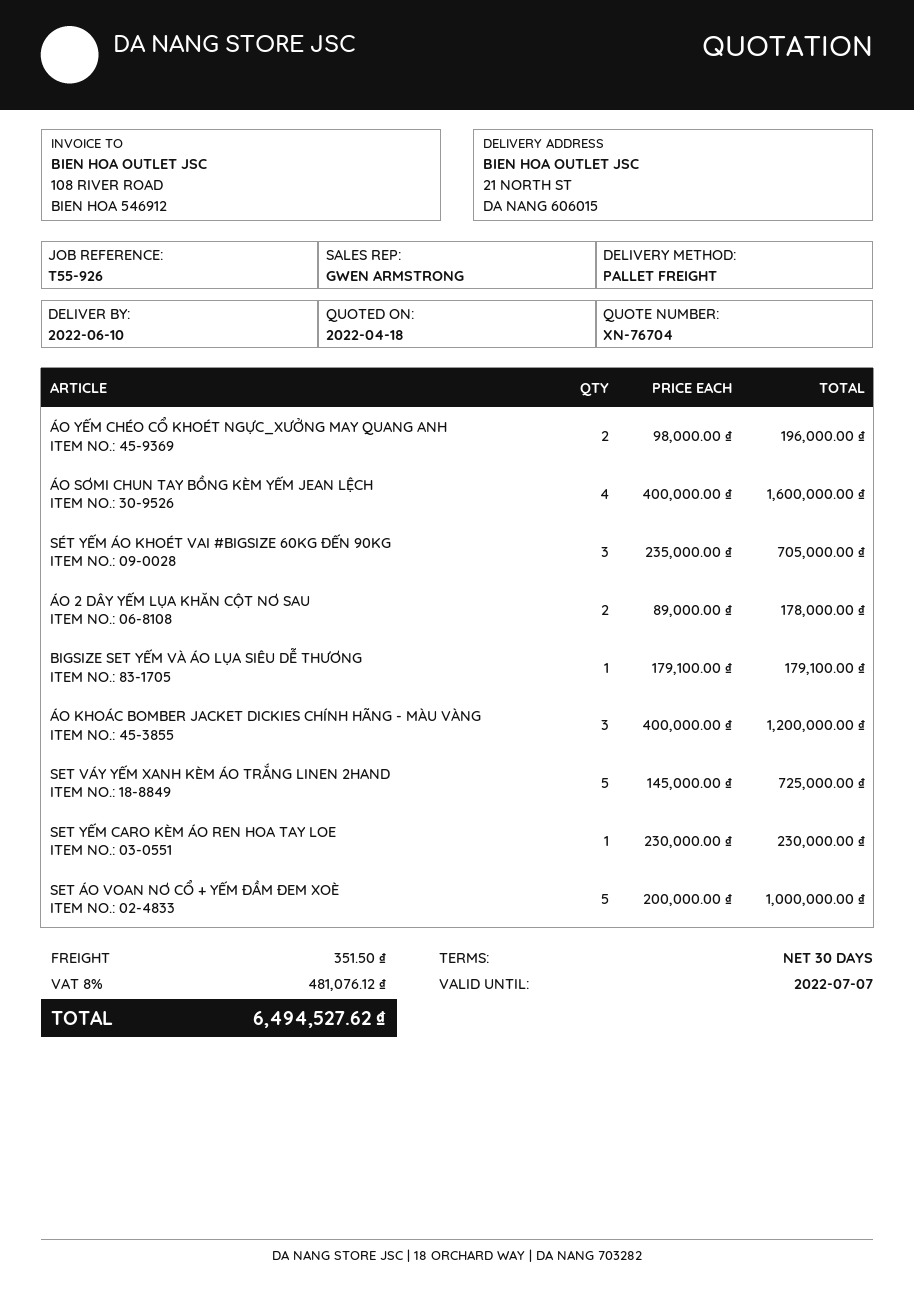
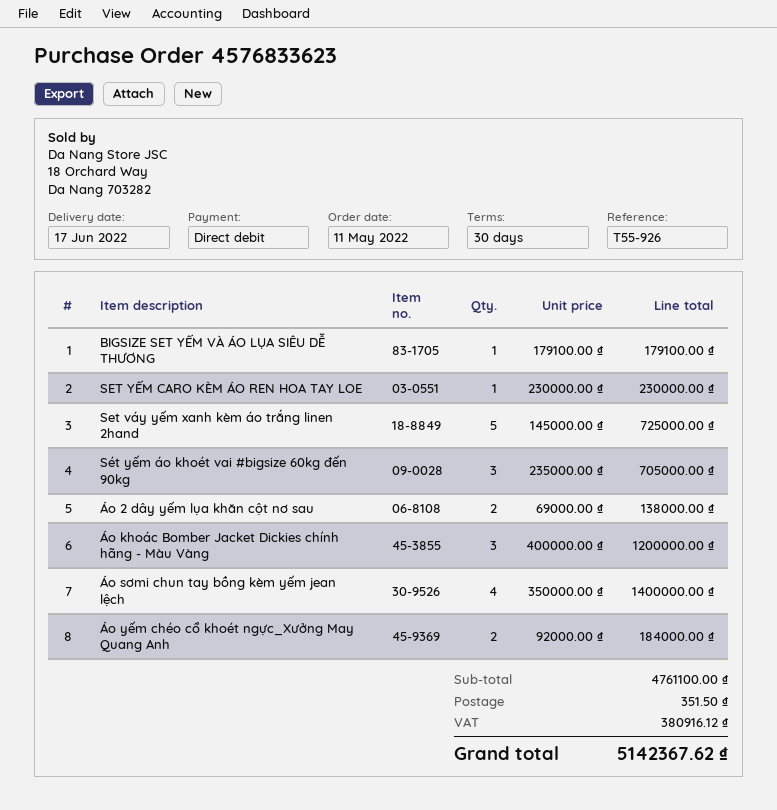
delivery date: 2022-06-10 -> 2022-06-17
ÁO YẾM CHÉO CỔ KHOÉT NGỰC_XƯỞNG MAY QUANG ANH: 2 x 98000.00 = 196000.00 -> 2 x 92000.00 = 184000.00
ÁO SƠMI CHUN TAY BỒNG KÈM YẾM JEAN LỆCH: 4 x 400000.00 = 1600000.00 -> 4 x 350000.00 = 1400000.00
ÁO 2 DÂY YẾM LỤA KHĂN CỘT NƠ SAU: 2 x 89000.00 = 178000.00 -> 2 x 69000.00 = 138000.00
SET ÁO VOAN NƠ CỔ + YẾM ĐẦM ĐEM XOÈ: 5 x 200000.00 = 1000000.00 -> none
tax: 481076.12 -> 380916.12
total: 6494527.62 -> 5142367.62

